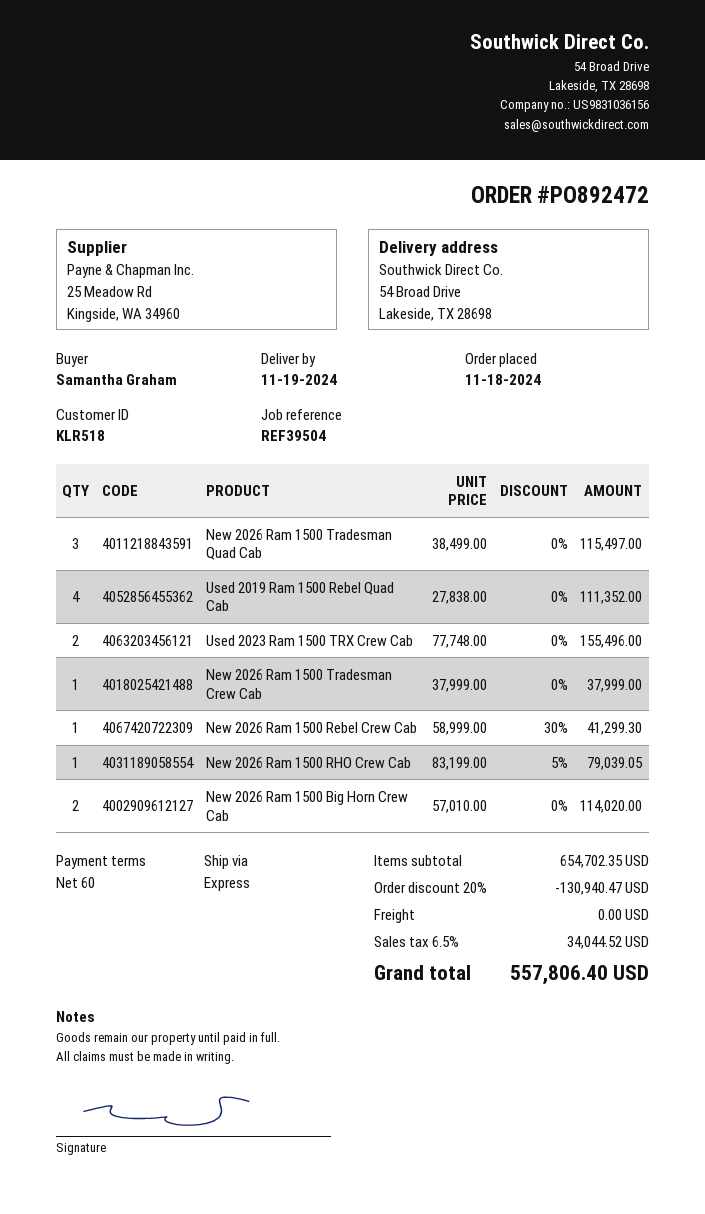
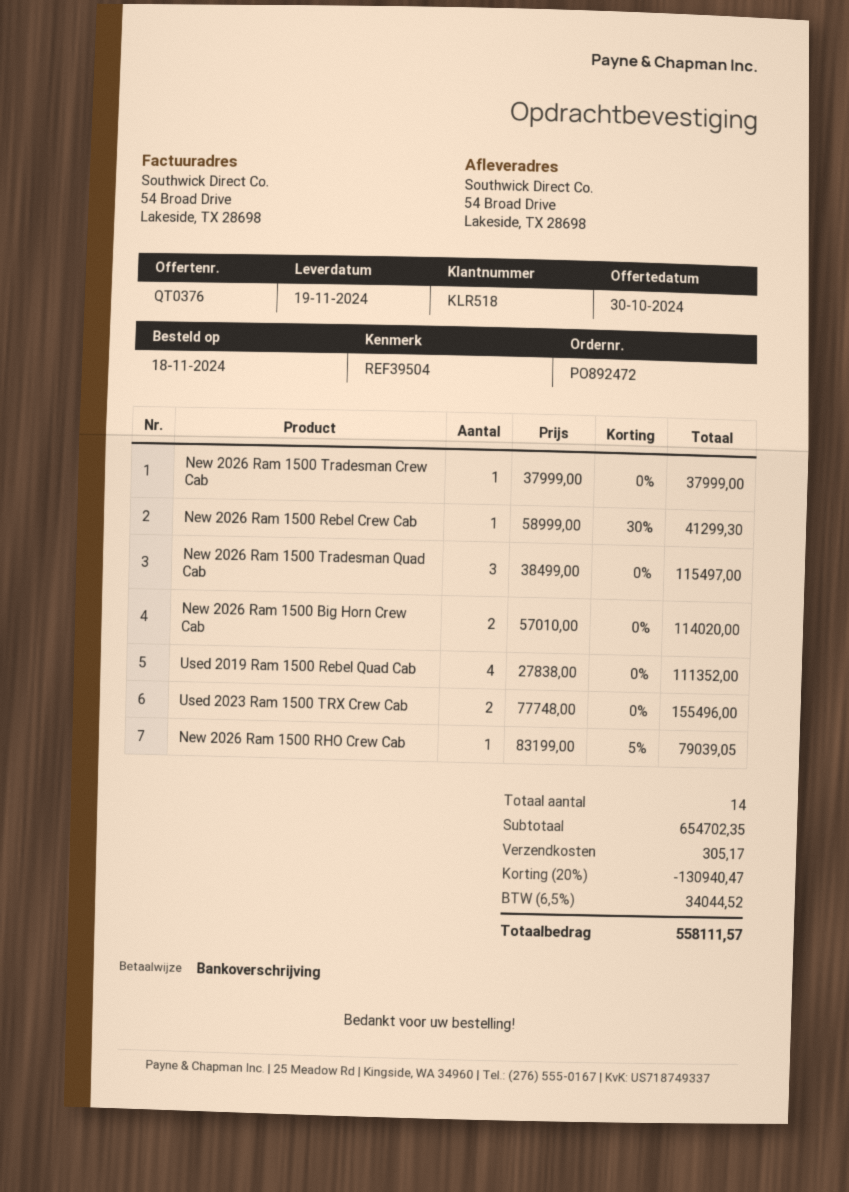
shipping: 0.00 -> 305.17
total: 557806.40 -> 558111.57

